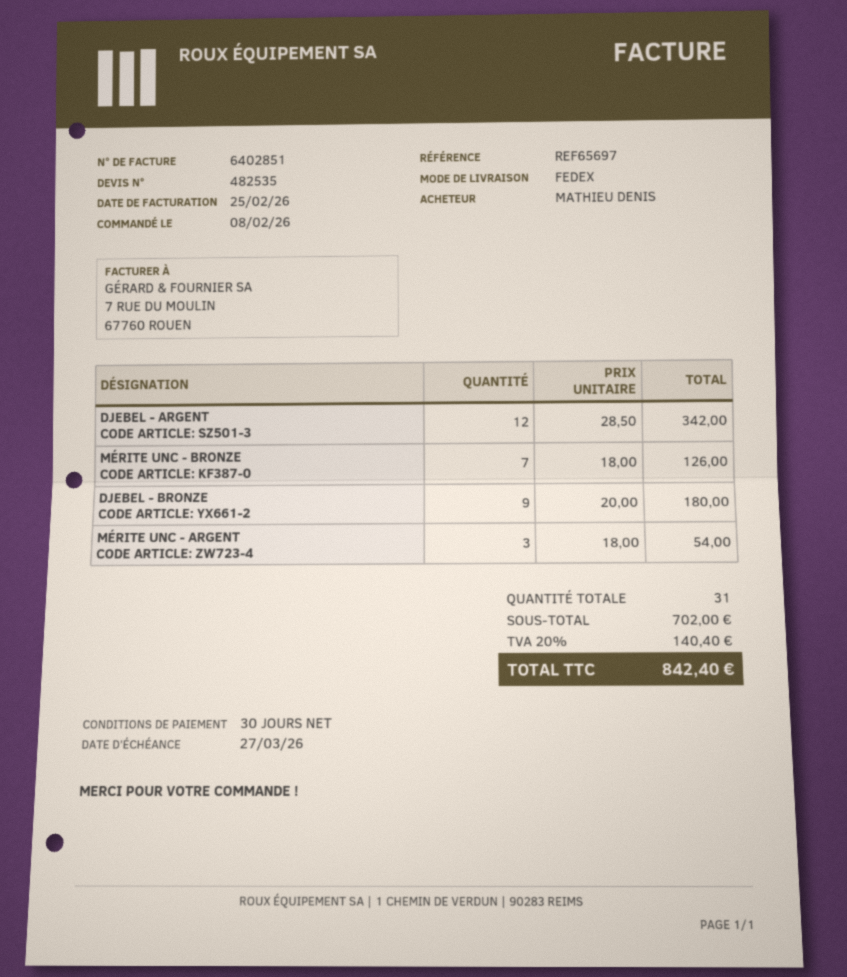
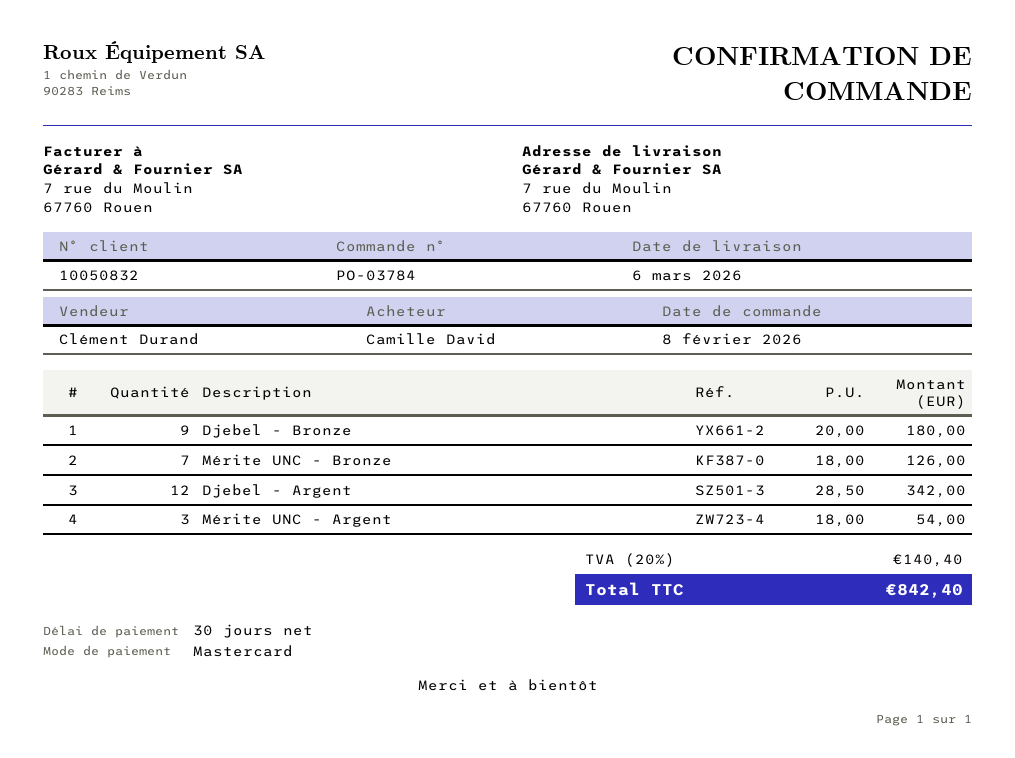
ordered by: MATHIEU DENIS -> Camille David

